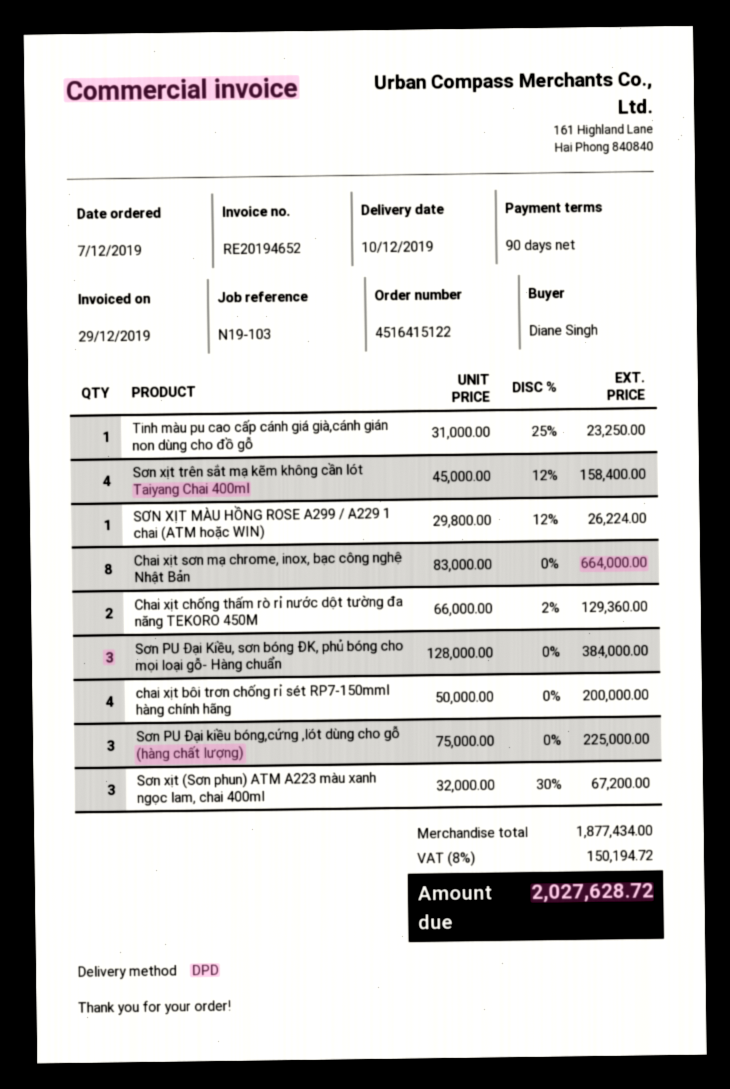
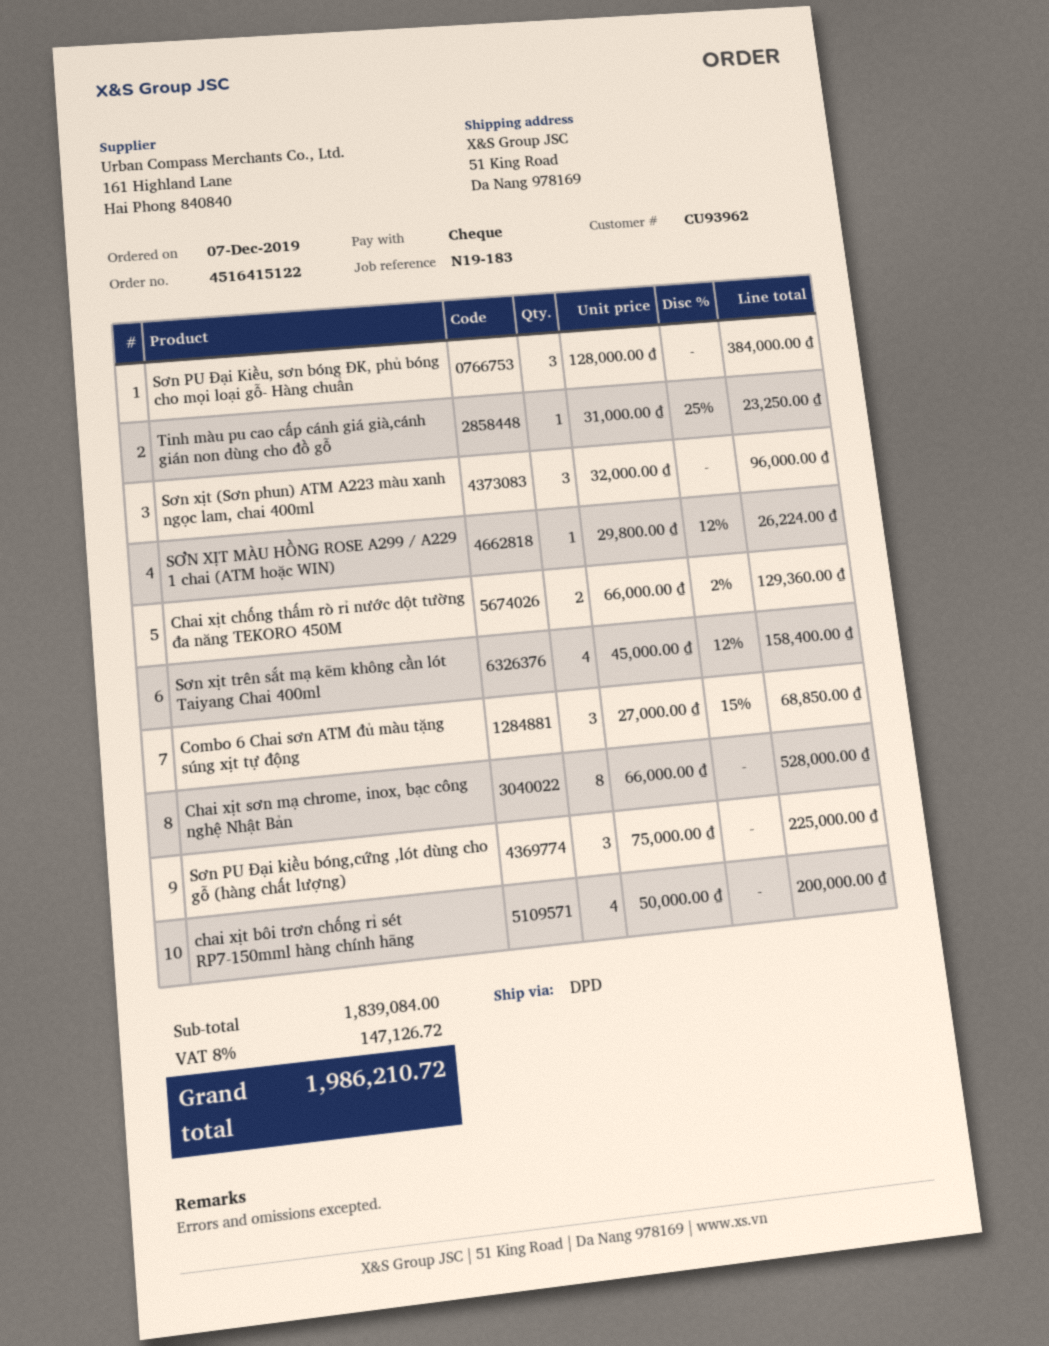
reference: N19-103 -> N19-183
Chai xịt sơn mạ chrome, inox, bạc công nghệ Nhật Bản: 8 x 83000.00 = 664000.00 -> 8 x 66000.00 = 528000.00
Sơn xịt (Sơn phun) ATM A223 màu xanh ngọc lam, chai 400ml: 3 x 32000.00 - 30% = 67200.00 -> 3 x 32000.00 = 96000.00
Combo 6 Chai sơn ATM đủ màu tặng súng xịt tự động: none -> 3 x 27000.00 - 15% = 68850.00
subtotal: 1877434.00 -> 1839084.00
tax: 8% = 150194.72 -> 8% = 147126.72
total: 2027628.72 -> 1986210.72

